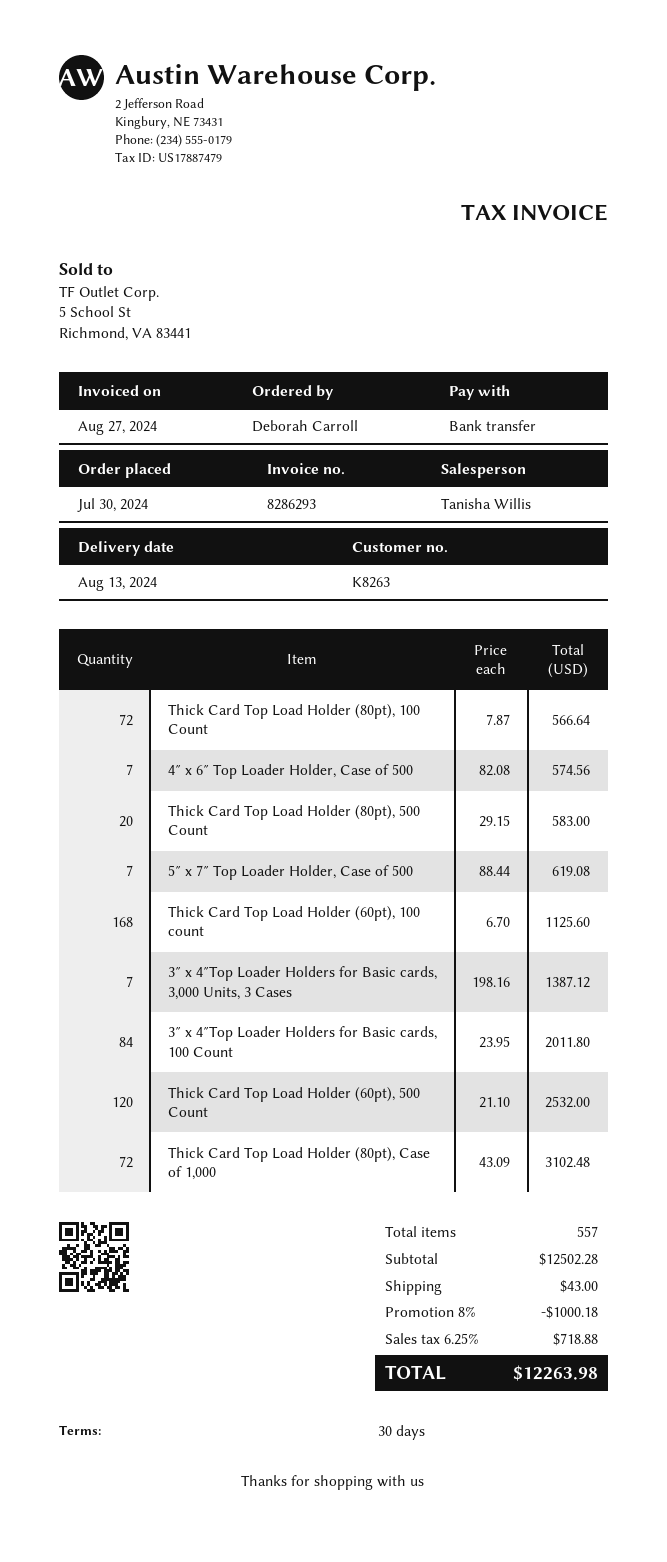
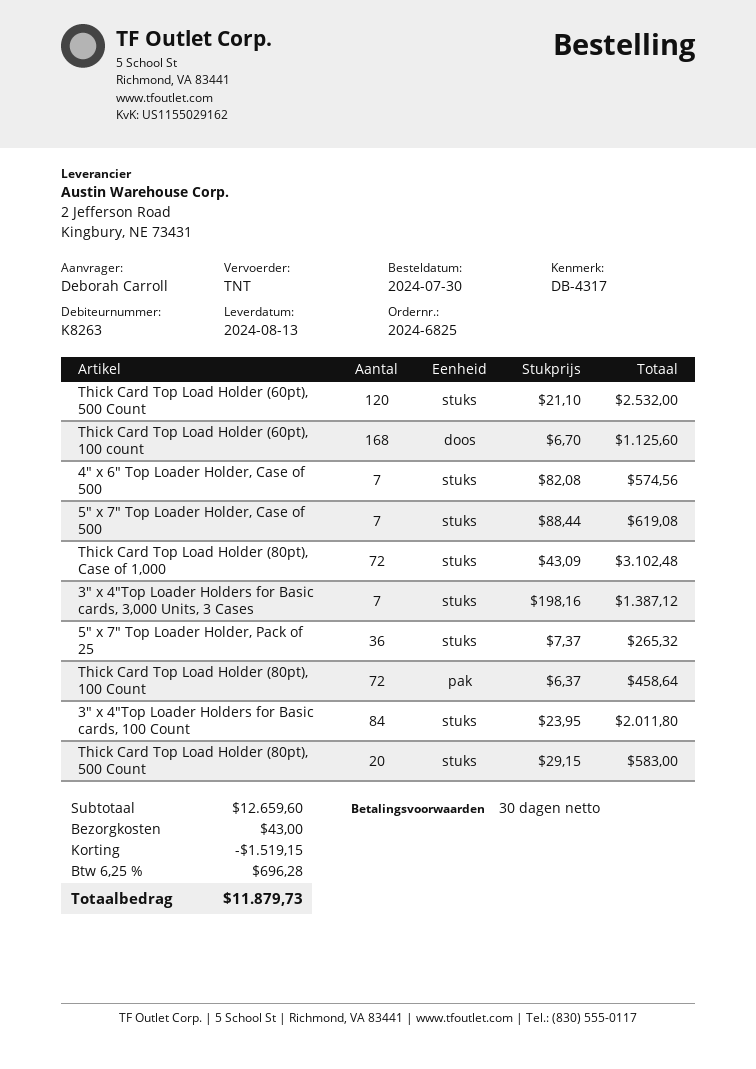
Thick Card Top Load Holder (80pt), 100 Count: 72 x 7.87 = 566.64 -> 72 x 6.37 = 458.64
5″ x 7″ Top Loader Holder, Pack of 25: none -> 36 x 7.37 = 265.32
subtotal: 12502.28 -> 12659.60
discount: 1000.18 -> 1519.15
tax: 6.25% = 718.88 -> 6.25% = 696.28
total: 12263.98 -> 11879.73

